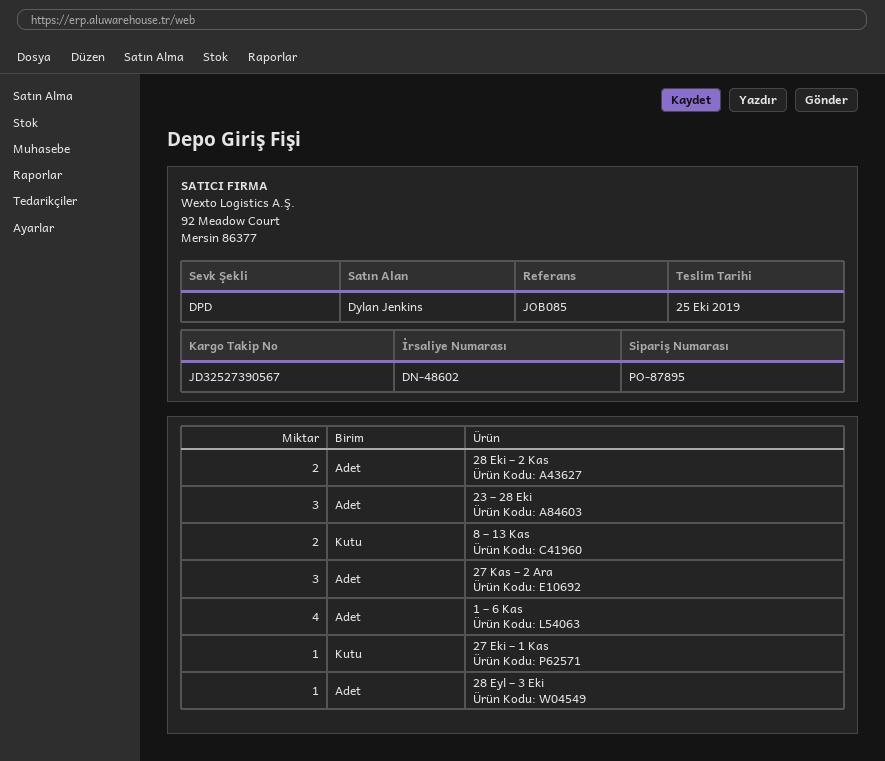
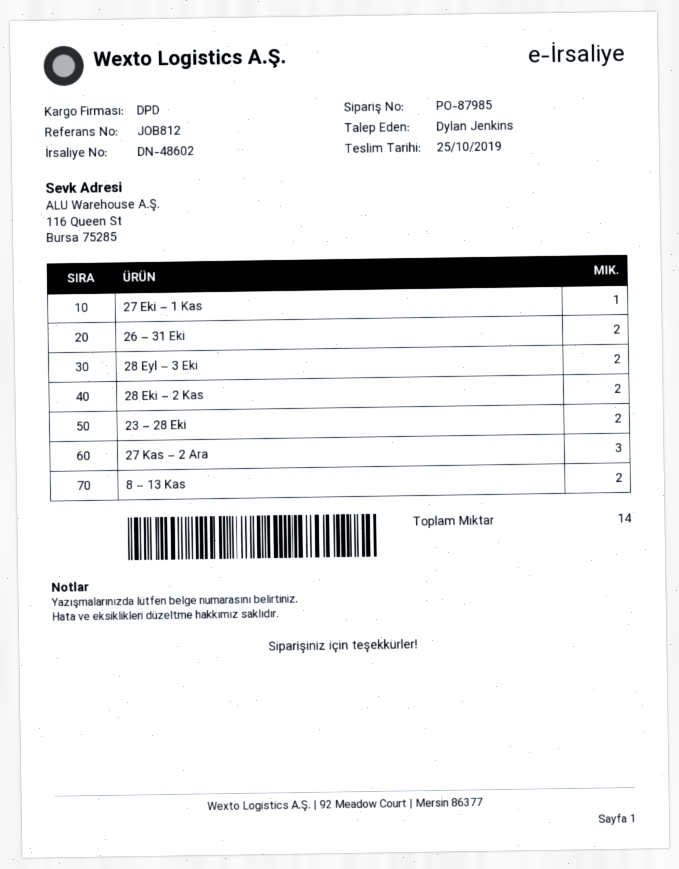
order number: PO-87895 -> PO-87985
reference: JOB085 -> JOB812
23 – 28 Eki: 3 -> 2
1 – 6 Kas: 4 -> none
28 Eyl – 3 Eki: 1 -> 2
26 – 31 Eki: none -> 2

